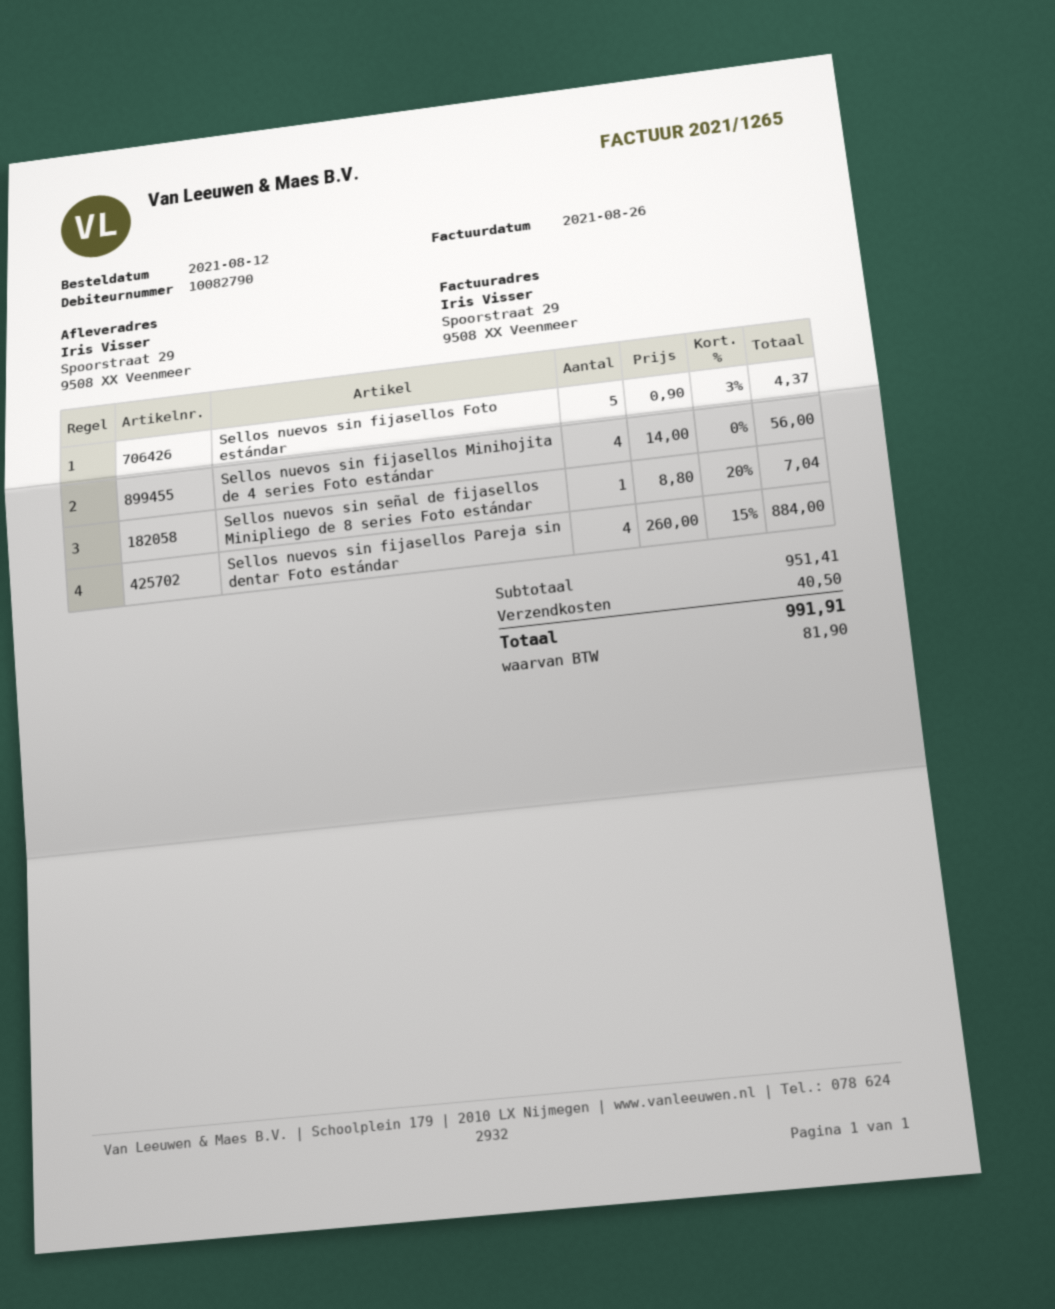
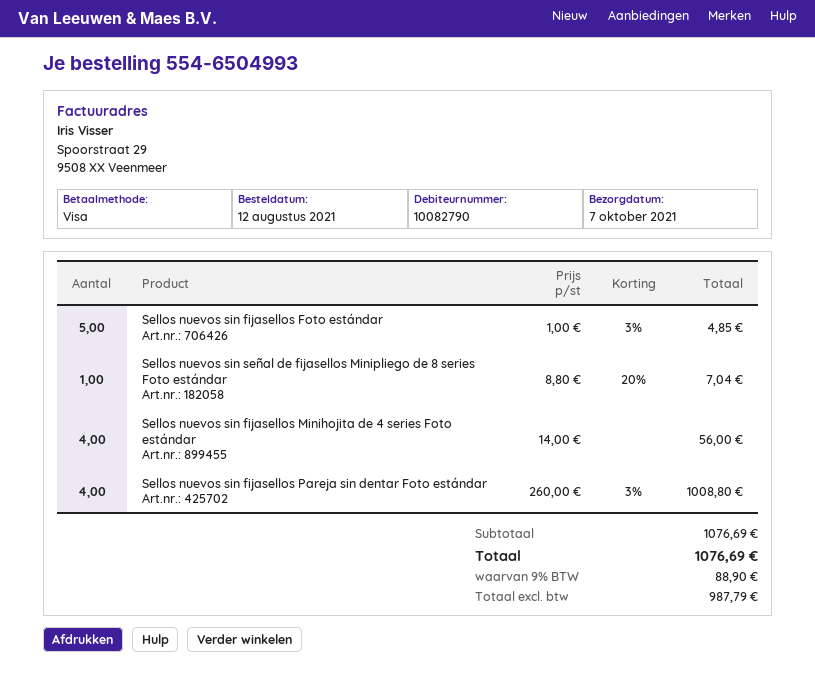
Sellos nuevos sin fijasellos Foto estándar: 5 x 0.90 - 3% = 4.37 -> 5 x 1.00 - 3% = 4.85
Sellos nuevos sin fijasellos Pareja sin dentar Foto estándar: 4 x 260.00 - 15% = 884.00 -> 4 x 260.00 - 3% = 1008.80
subtotal: 951.41 -> 1076.69
shipping: 40.50 -> none
tax: 81.90 -> 88.90
total: 991.91 -> 1076.69

